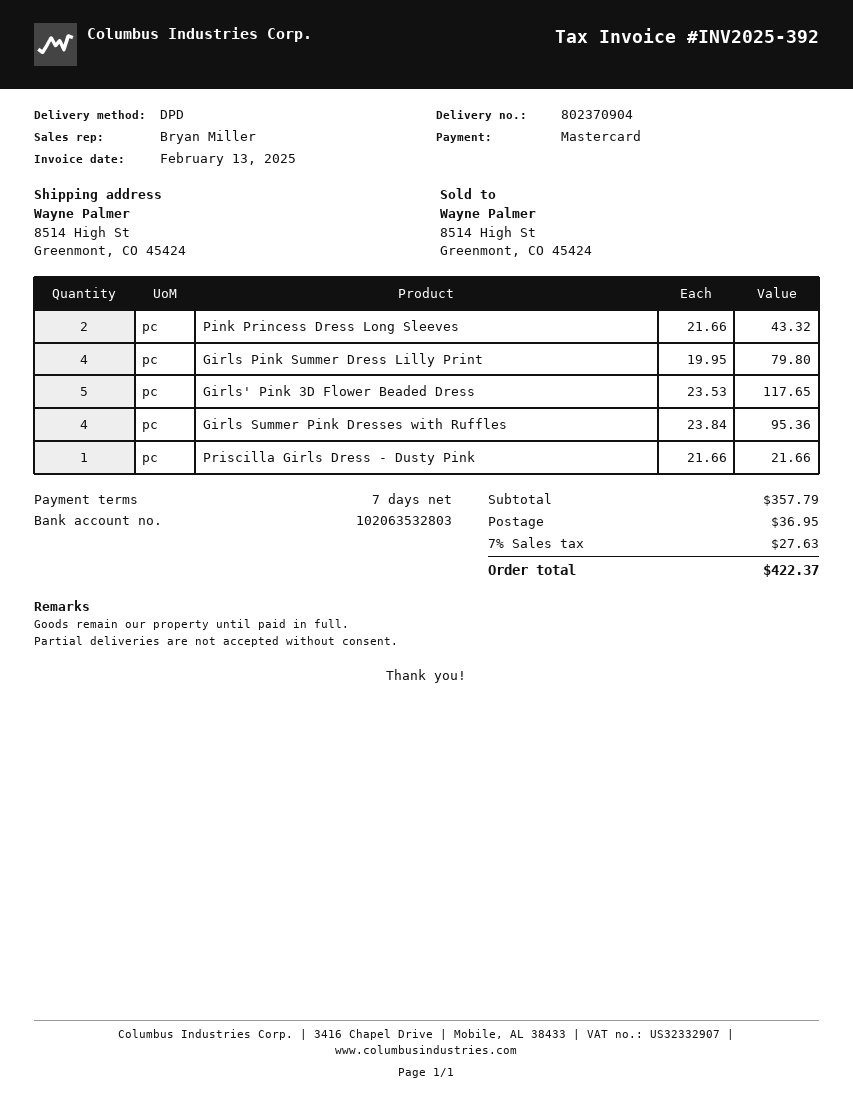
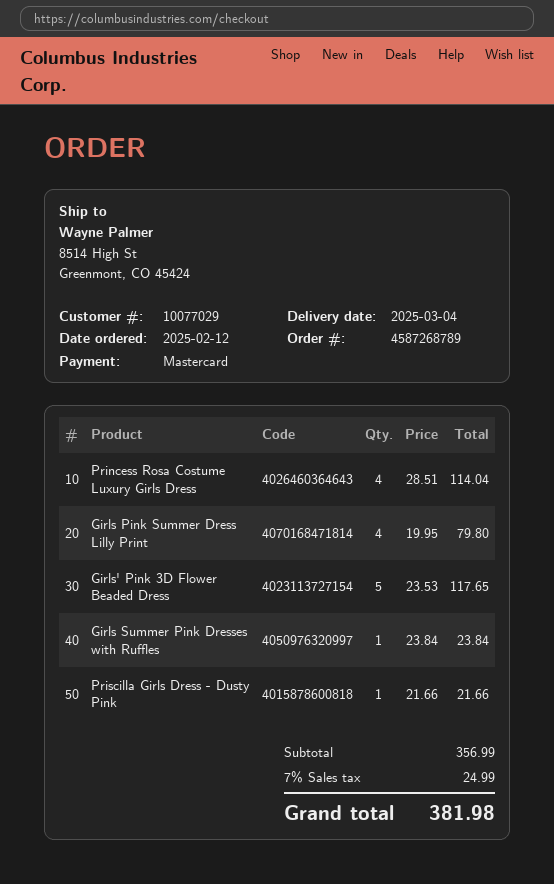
Pink Princess Dress Long Sleeves: 2 x 21.66 = 43.32 -> none
Girls Summer Pink Dresses with Ruffles: 4 x 23.84 = 95.36 -> 1 x 23.84 = 23.84
Princess Rosa Costume Luxury Girls Dress: none -> 4 x 28.51 = 114.04
subtotal: 357.79 -> 356.99
shipping: 36.95 -> none
tax: 7% = 27.63 -> 7% = 24.99
total: 422.37 -> 381.98

